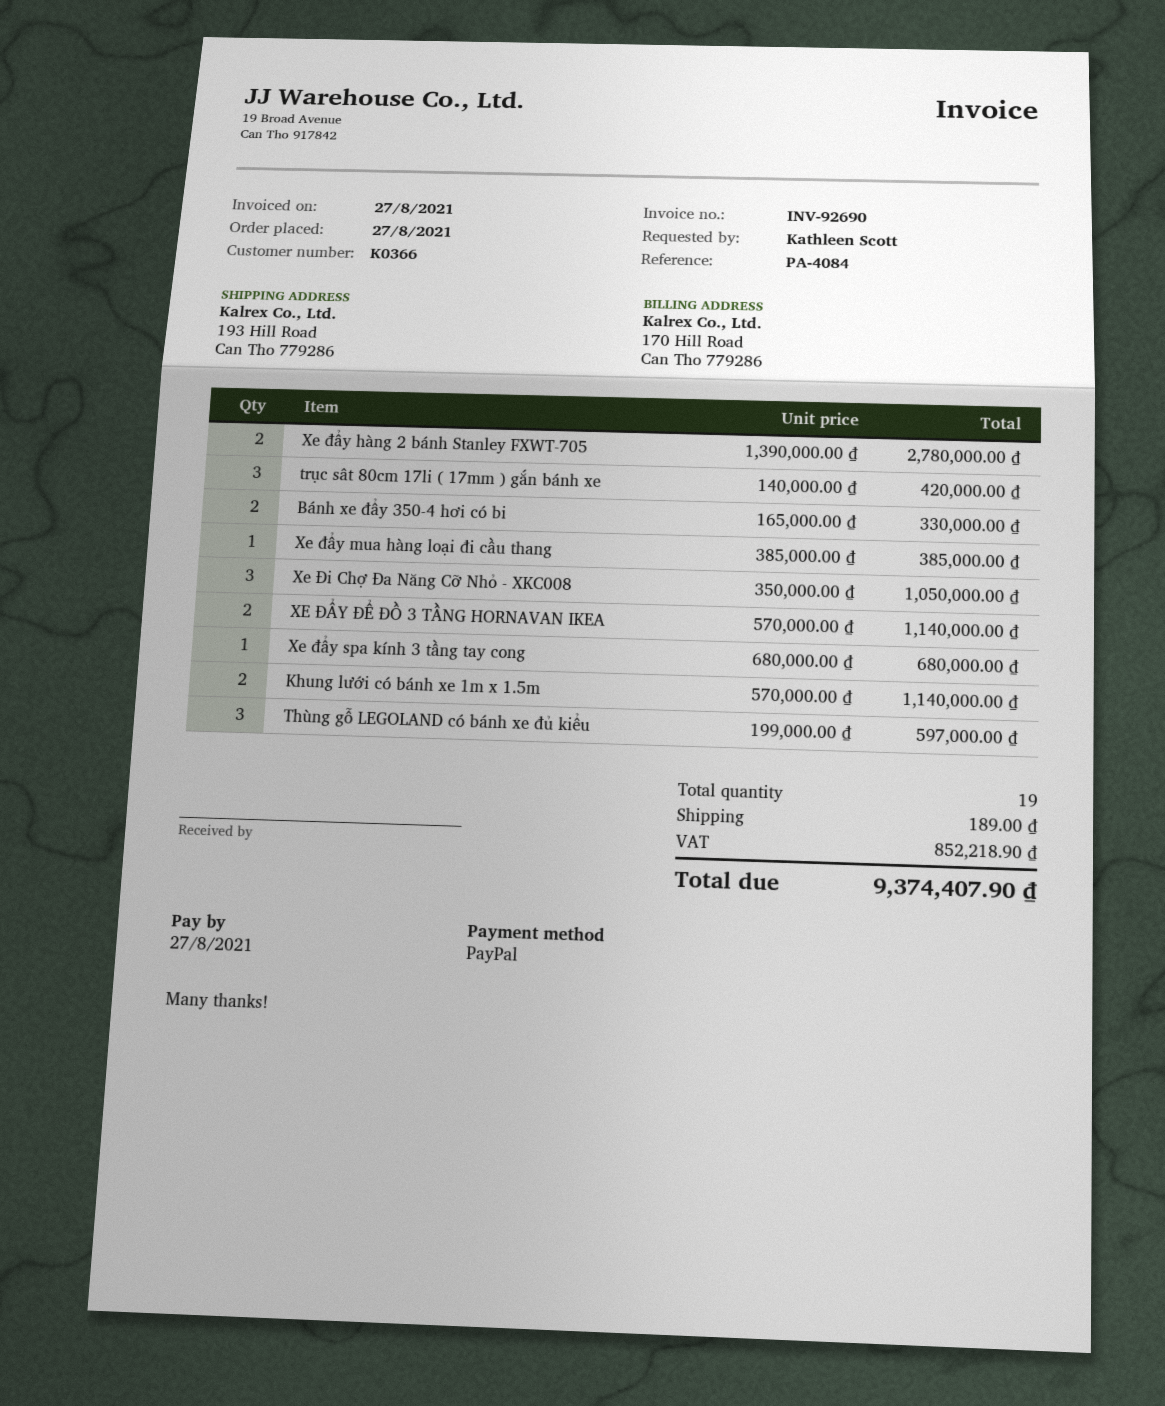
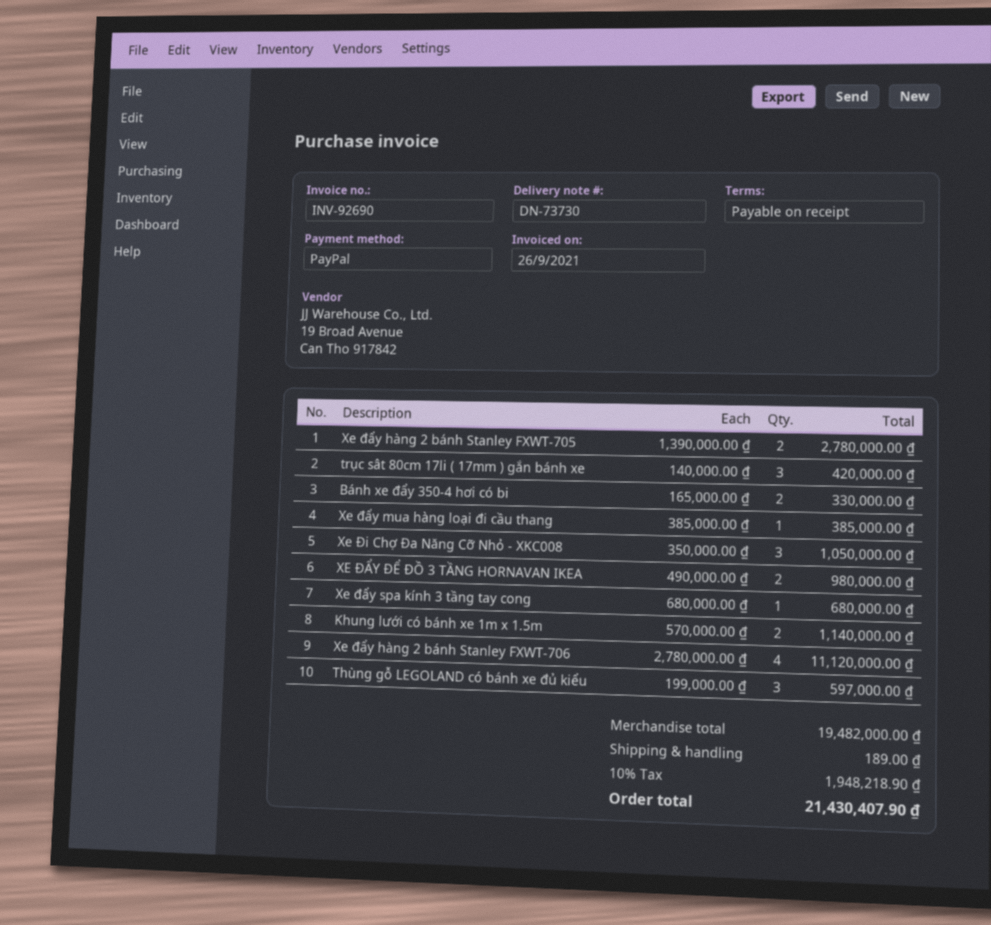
invoice date: 2021-08-27 -> 2021-09-26
XE ĐẨY ĐỂ ĐỒ 3 TẦNG HORNAVAN IKEA: 2 x 570000.00 = 1140000.00 -> 2 x 490000.00 = 980000.00
Xe đẩy hàng 2 bánh Stanley FXWT-706: none -> 4 x 2780000.00 = 11120000.00
tax: 852218.90 -> 1948218.90
total: 9374407.90 -> 21430407.90

